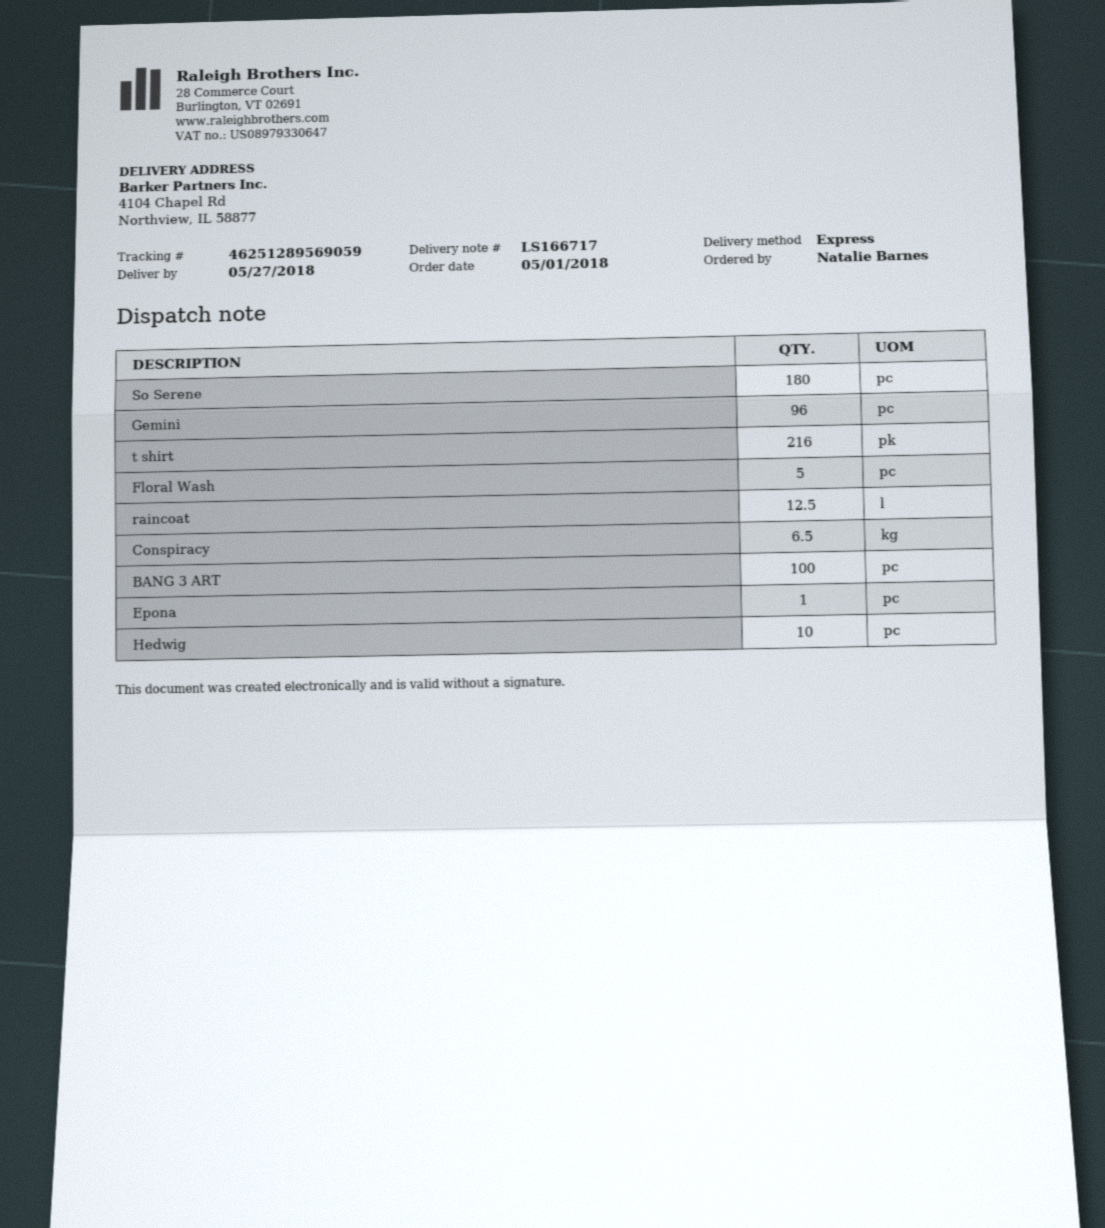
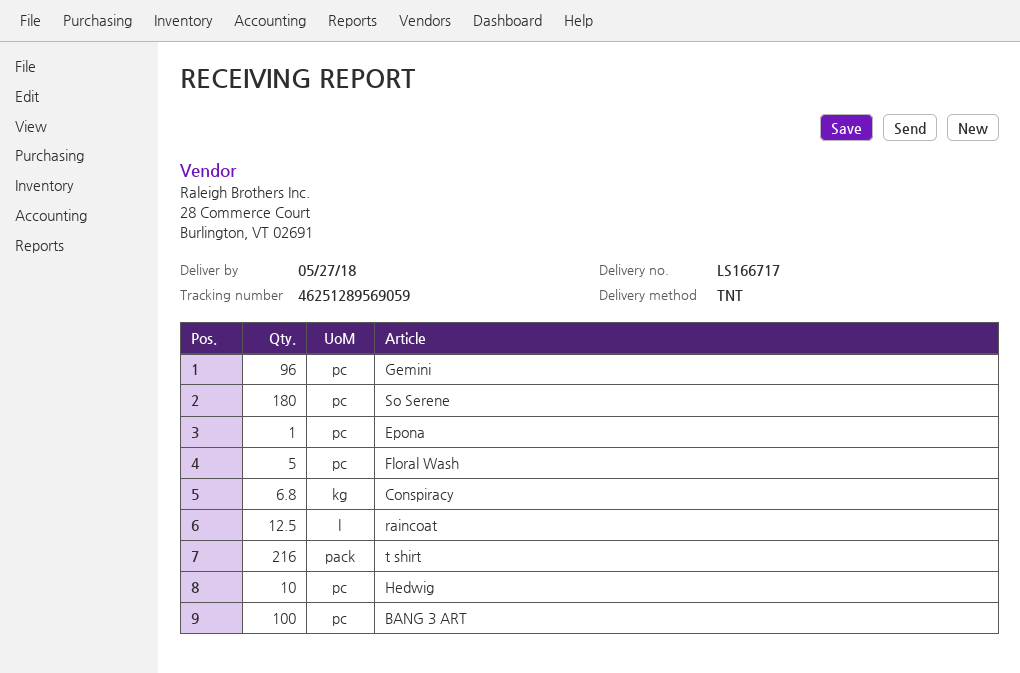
shipping method: express -> TNT
Conspiracy: 6.5 -> 6.8

